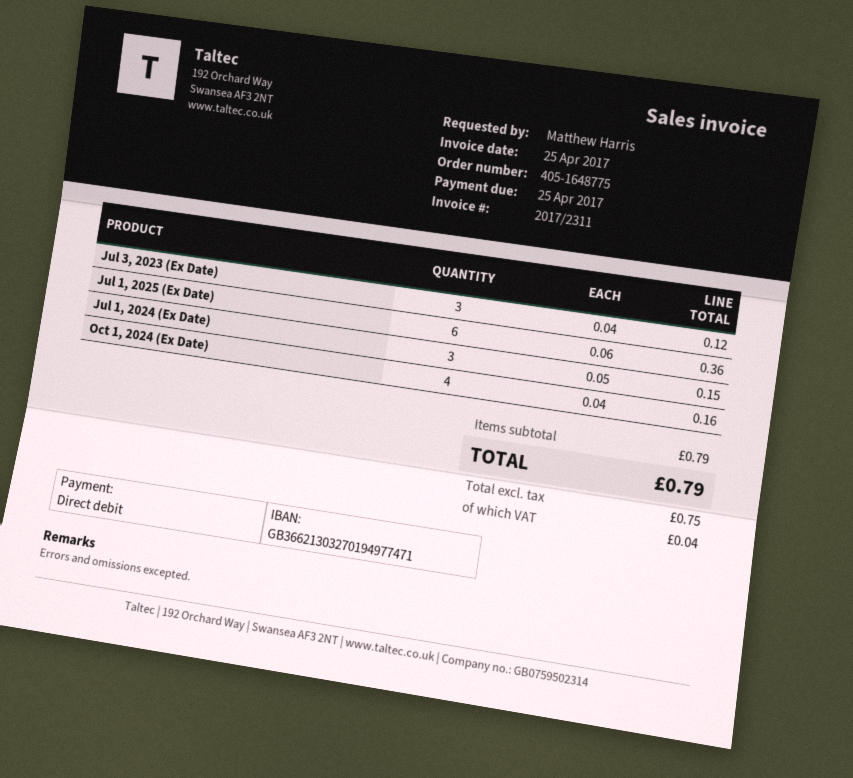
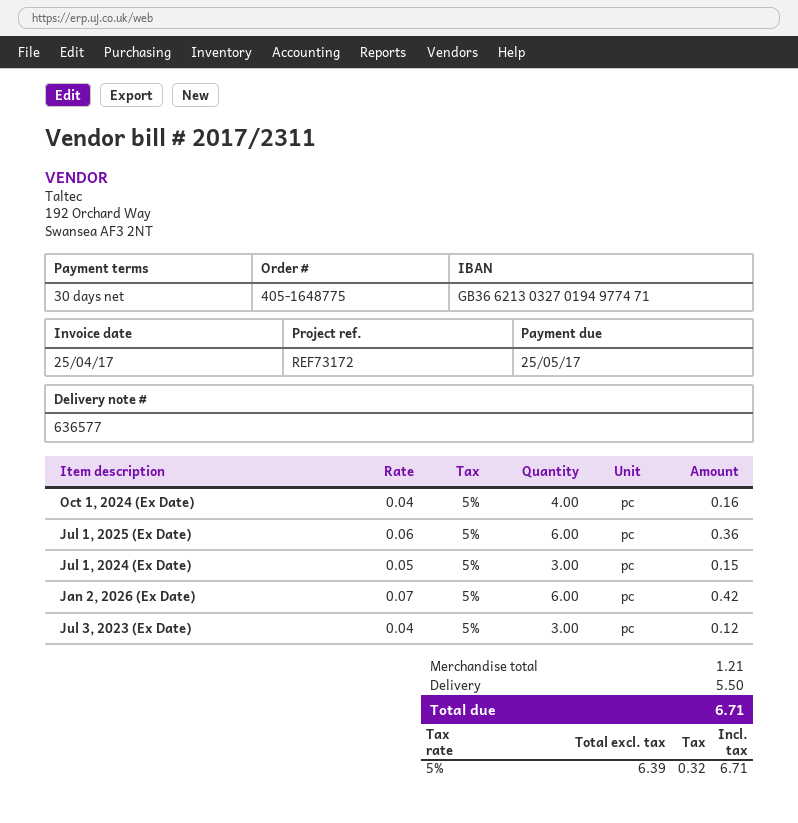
due date: 2017-04-25 -> 2017-05-25
Jan 2, 2026 (Ex Date): none -> 6 x 0.07 = 0.42
subtotal: 0.79 -> 1.21
shipping: none -> 5.50
net: 0.75 -> 6.39
tax: 0.04 -> 0.32
total: 0.79 -> 6.71

